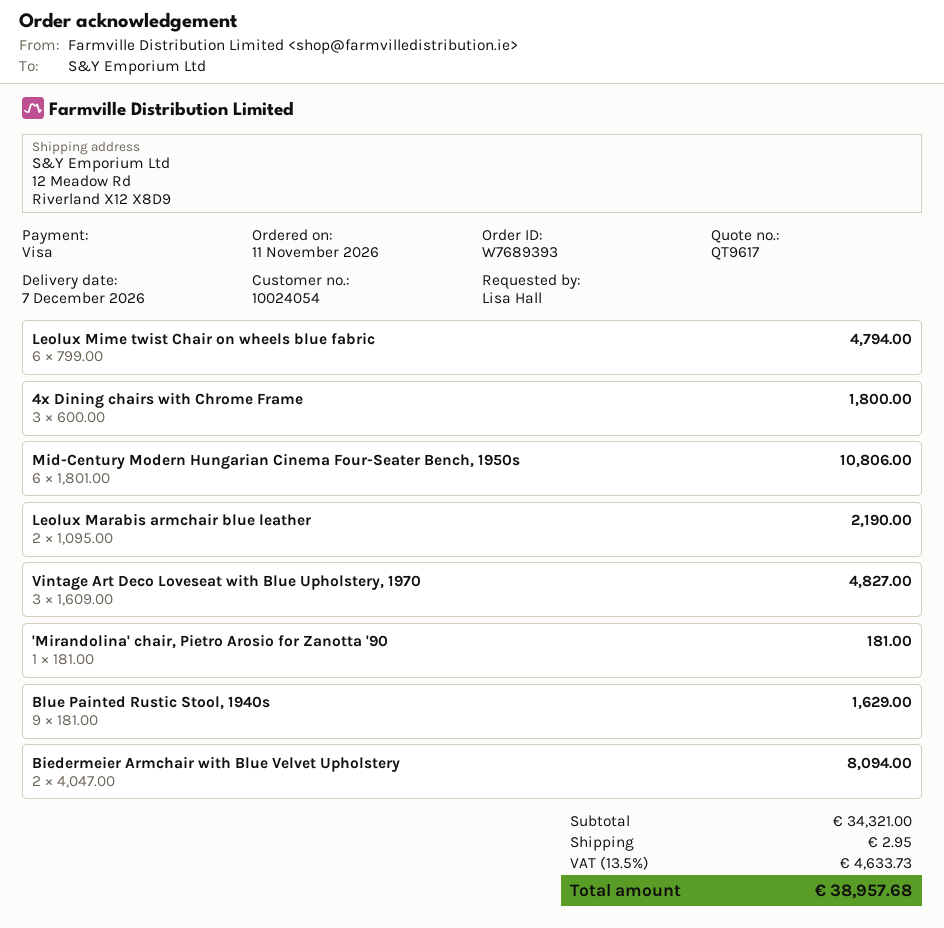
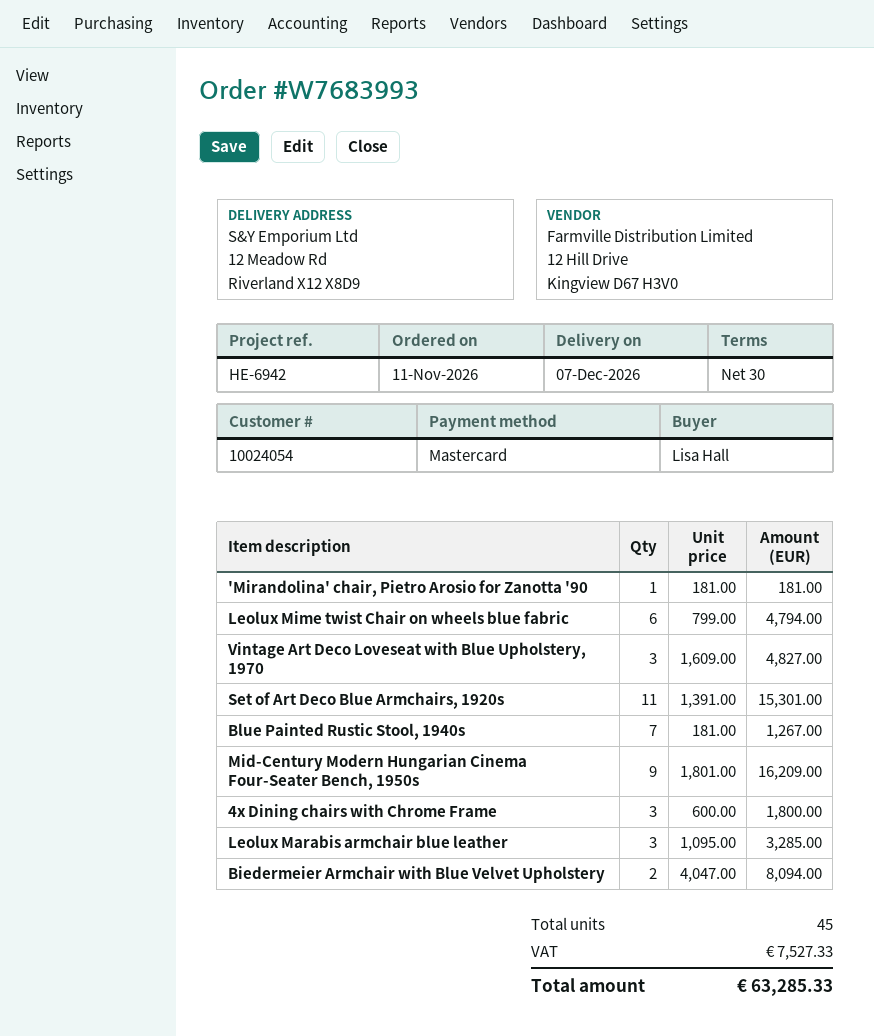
order number: W7689393 -> W7683993
payment method: Visa -> Mastercard
Mid-Century Modern Hungarian Cinema Four-Seater Bench, 1950s: 6 x 1801.00 = 10806.00 -> 9 x 1801.00 = 16209.00
Leolux Marabis armchair blue leather: 2 x 1095.00 = 2190.00 -> 3 x 1095.00 = 3285.00
Blue Painted Rustic Stool, 1940s: 9 x 181.00 = 1629.00 -> 7 x 181.00 = 1267.00
Set of Art Deco Blue Armchairs, 1920s: none -> 11 x 1391.00 = 15301.00
shipping: 2.95 -> none
tax: 4633.73 -> 7527.33
total: 38957.68 -> 63285.33

